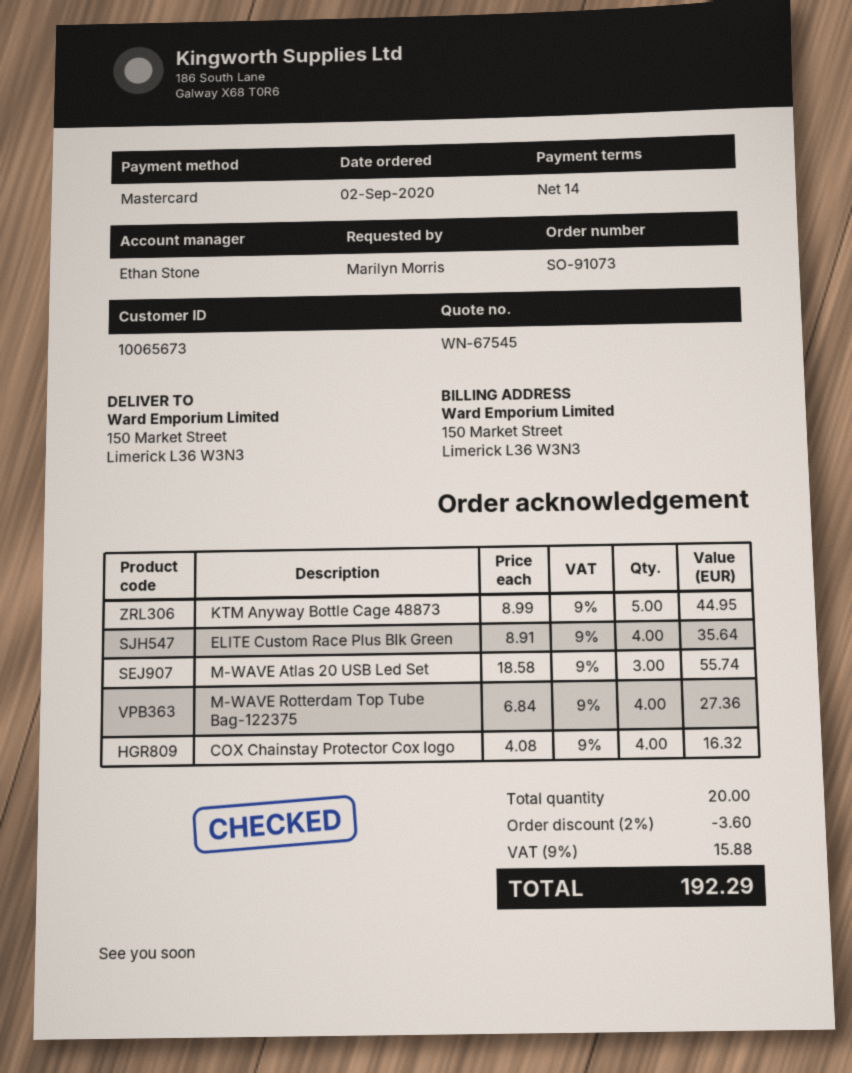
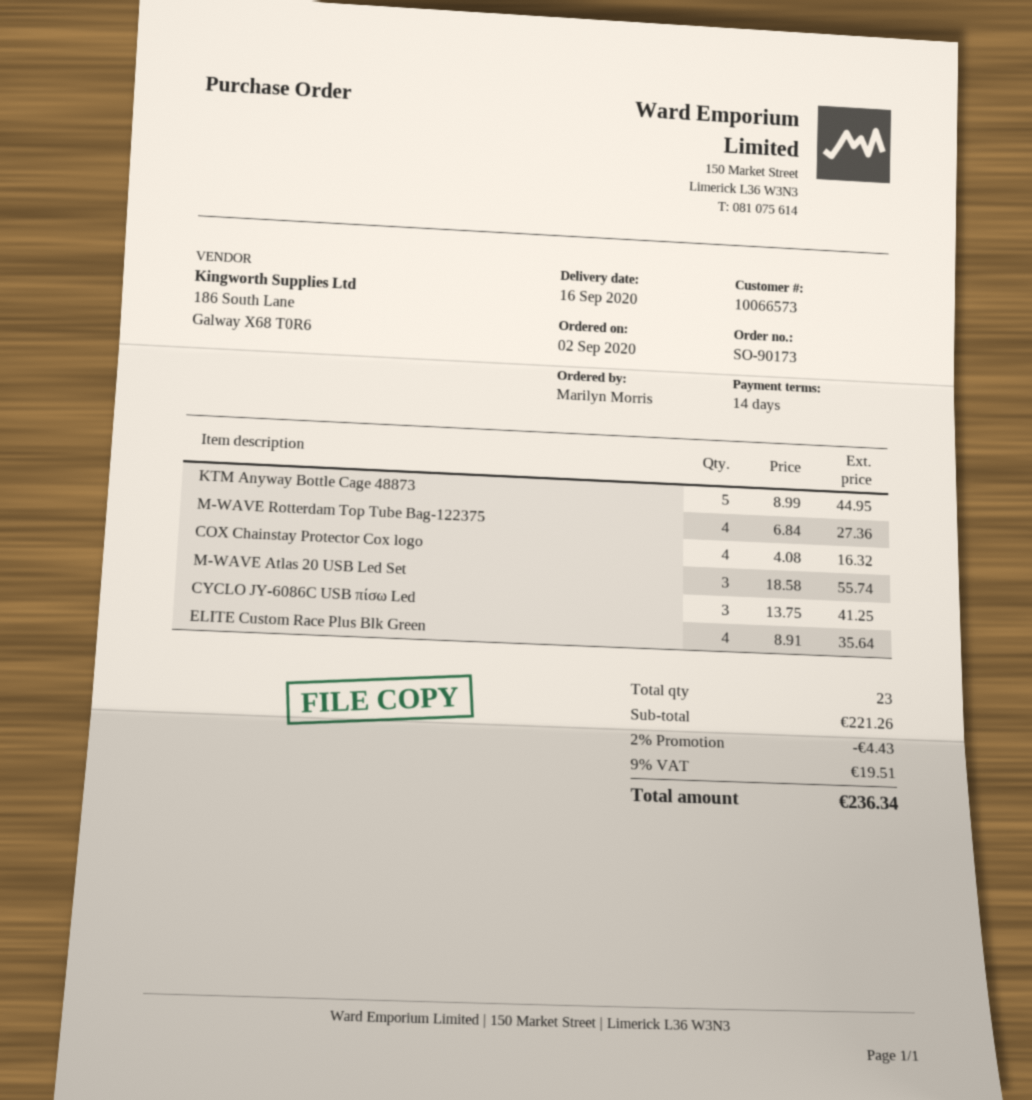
order number: SO-91073 -> SO-90173
customer number: 10065673 -> 10066573
CYCLO JY-6086C USB πίσω Led: none -> 3 x 13.75 = 41.25
total quantity: 20 -> 23
discount: 2% = 3.60 -> 2% = 4.43
tax: 9% = 15.88 -> 9% = 19.51
total: 192.29 -> 236.34

